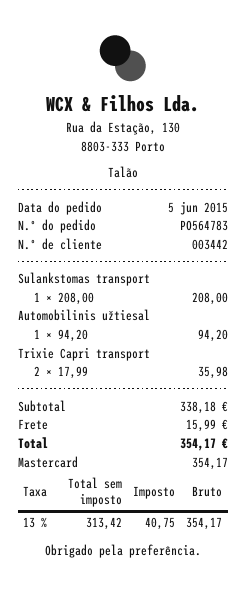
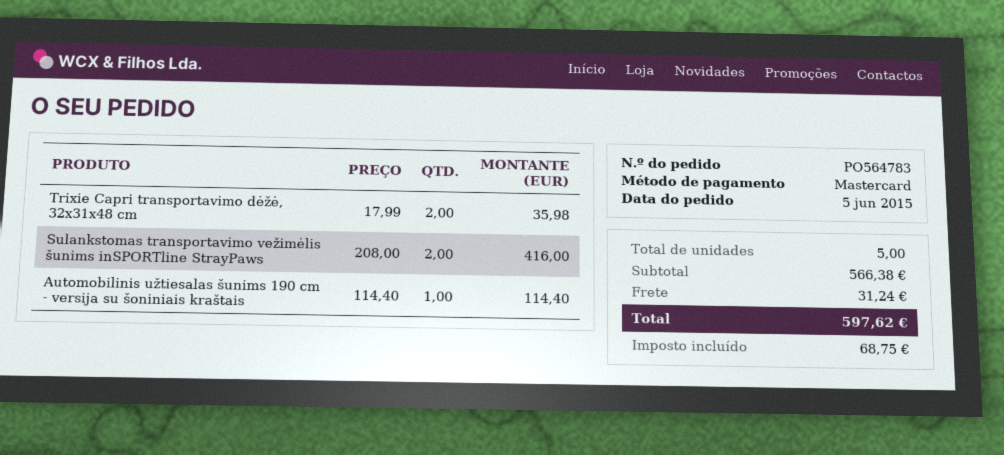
Sulankstomas transport: 1 x 208.00 = 208.00 -> 2 x 208.00 = 416.00
Automobilinis užtiesal: 1 x 94.20 = 94.20 -> 1 x 114.40 = 114.40
subtotal: 338.18 -> 566.38
shipping: 15.99 -> 31.24
tax: 40.75 -> 68.75
total: 354.17 -> 597.62

